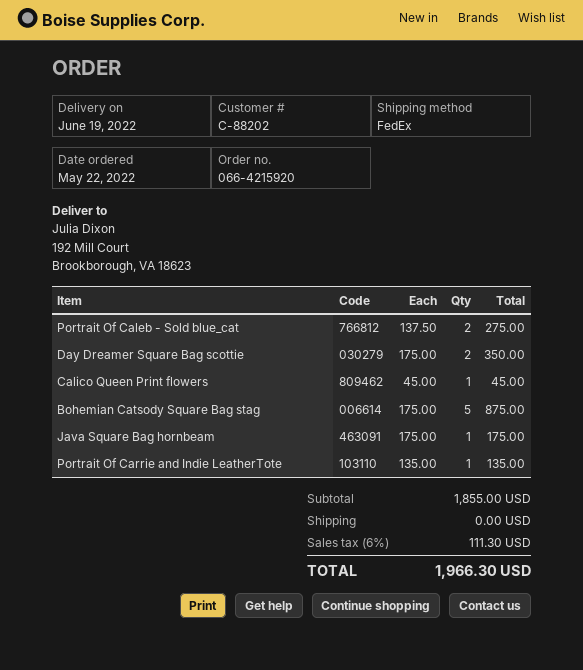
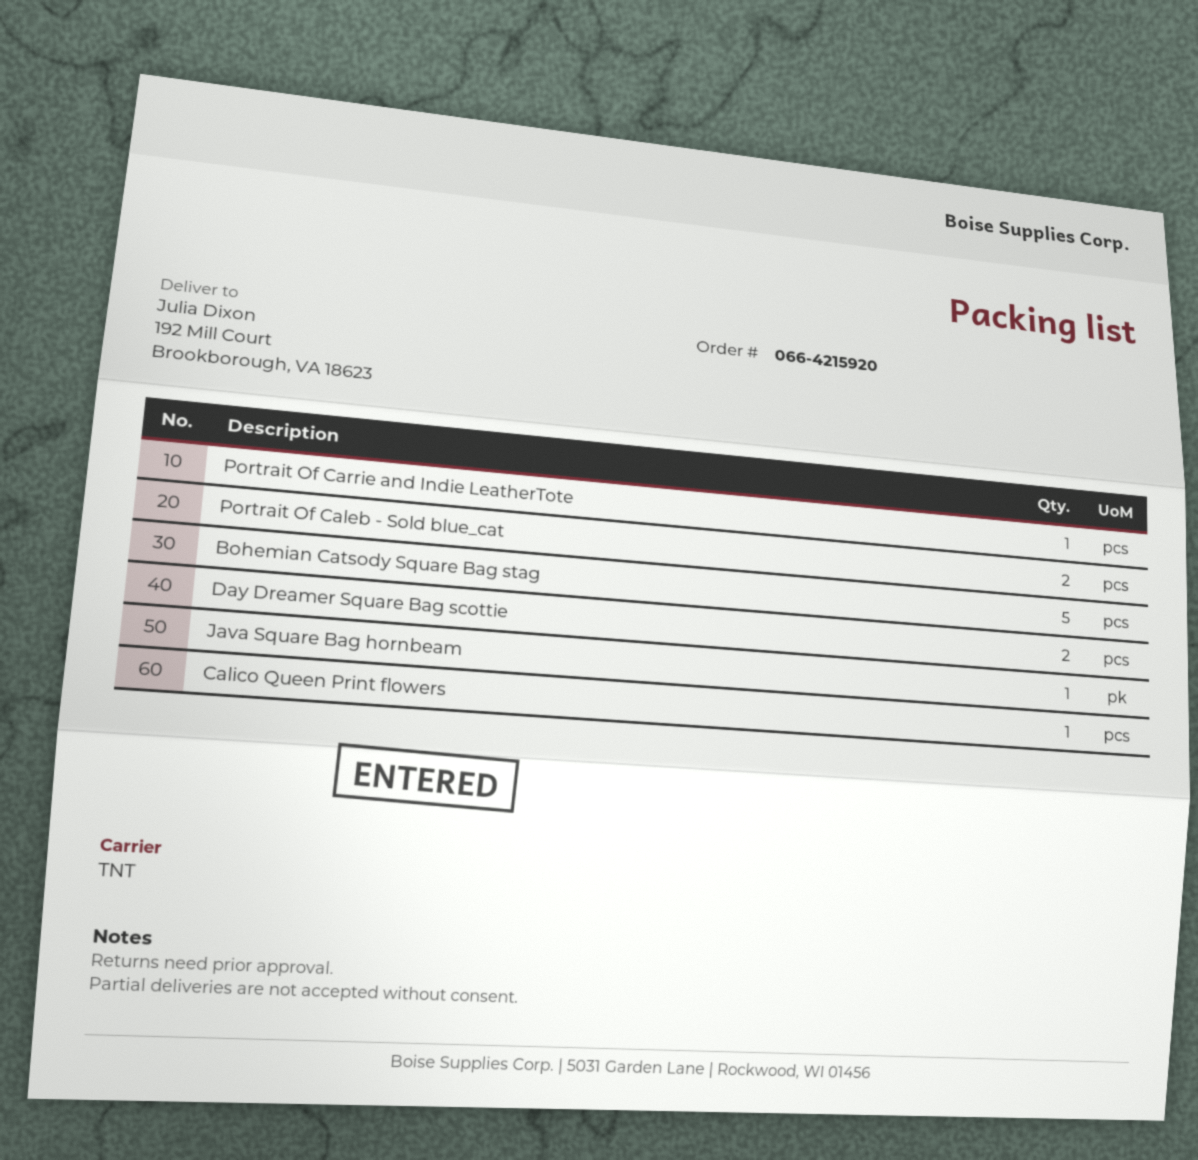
shipping method: FedEx -> TNT

